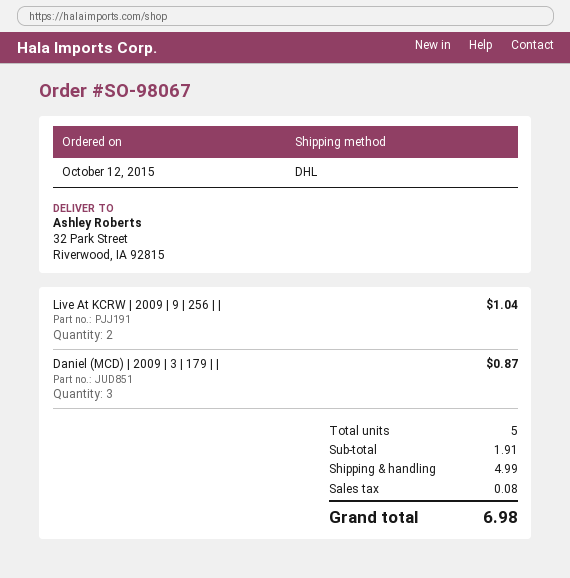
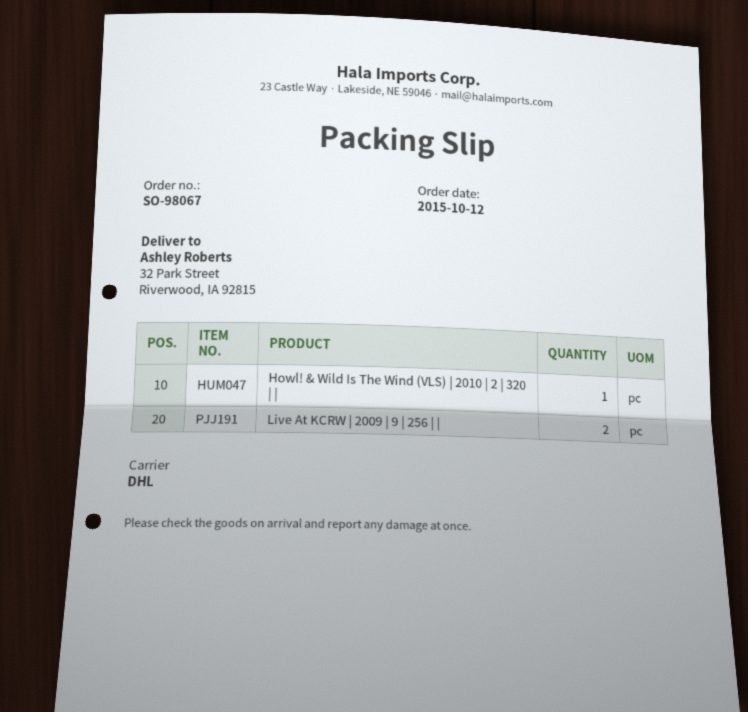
Daniel (MCD) | 2009 | 3 | 179 | |: 3 -> none
Howl! & Wild Is The Wind (VLS) | 2010 | 2 | 320 | |: none -> 1

